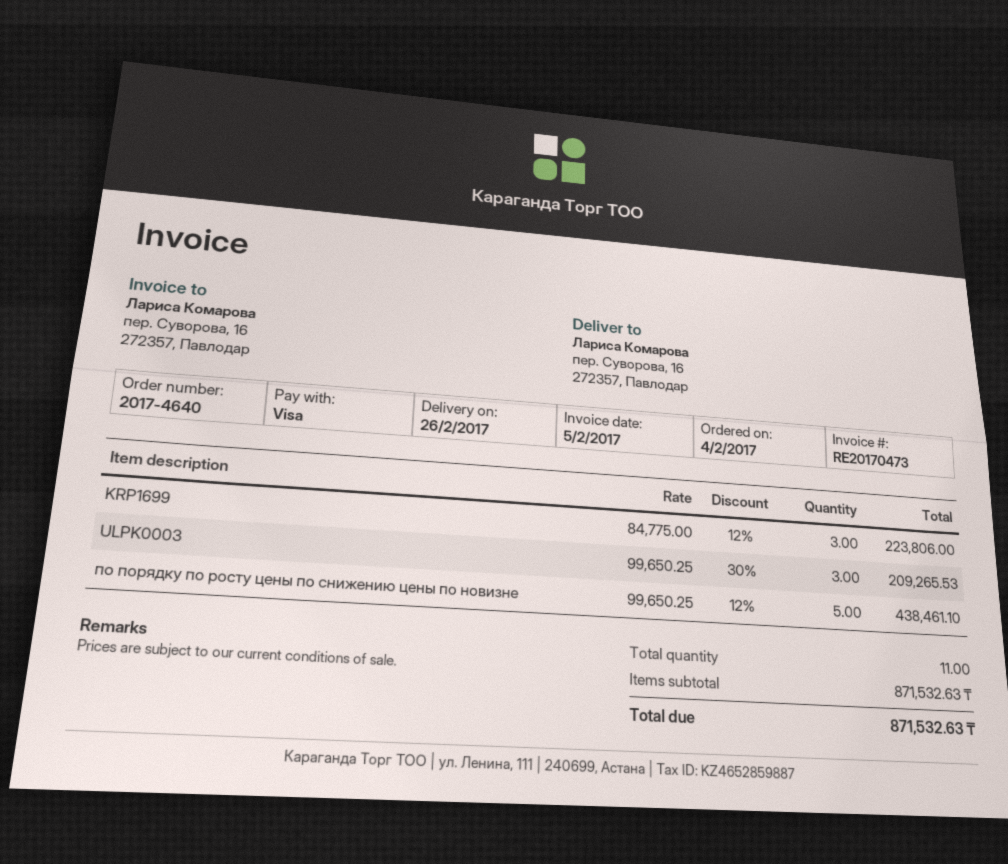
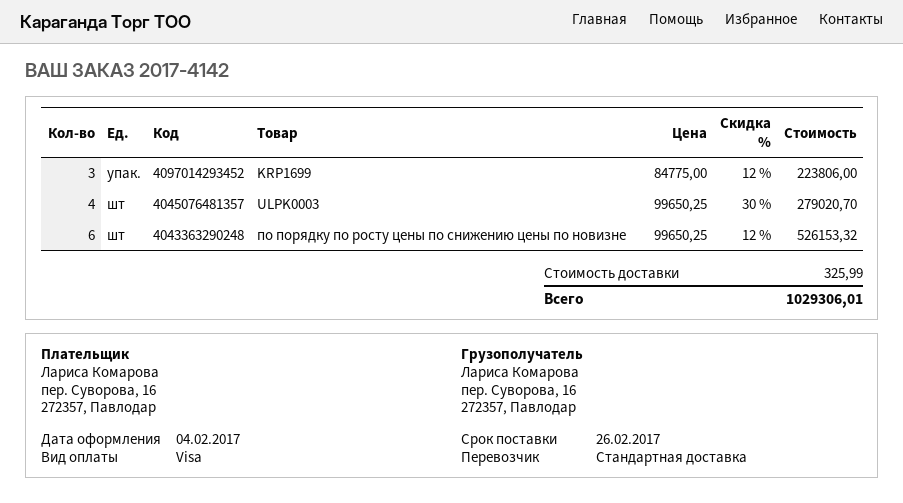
order number: 2017-4640 -> 2017-4142
ULPK0003: 3 x 99650.25 - 30% = 209265.53 -> 4 x 99650.25 - 30% = 279020.70
по порядку по росту цены по снижению цены по новизне: 5 x 99650.25 - 12% = 438461.10 -> 6 x 99650.25 - 12% = 526153.32
shipping: none -> 325.99
total: 871532.63 -> 1029306.01

